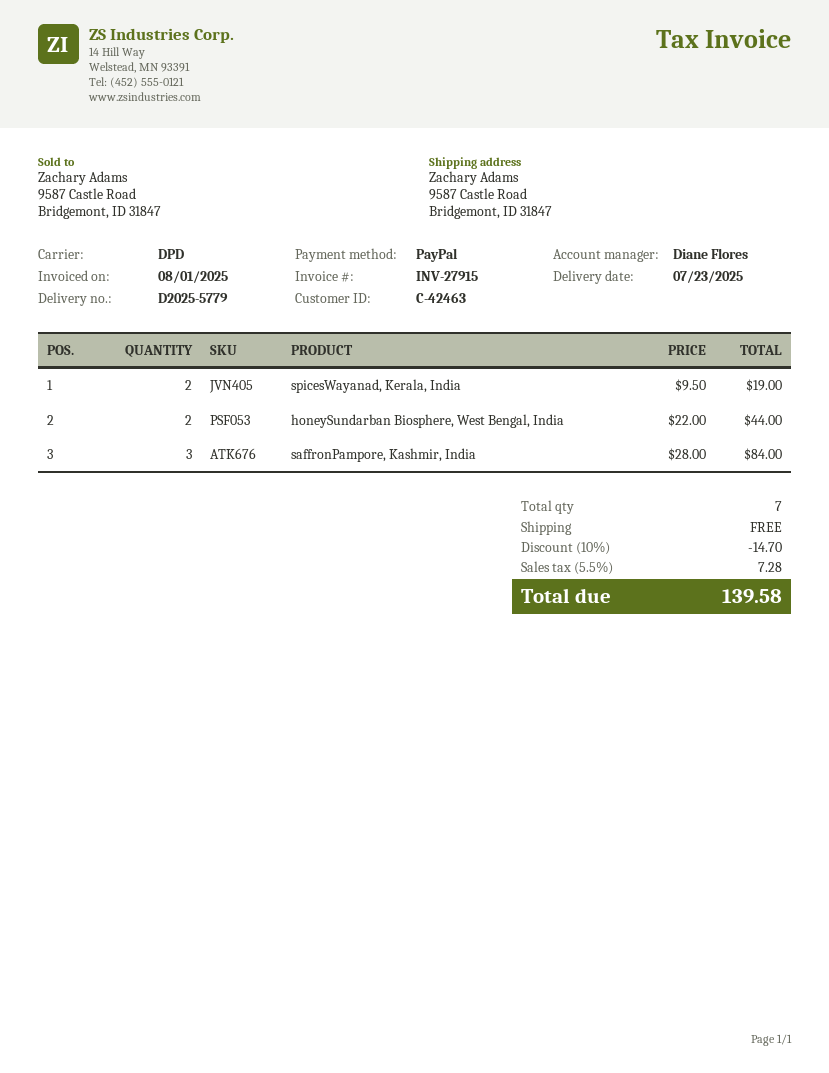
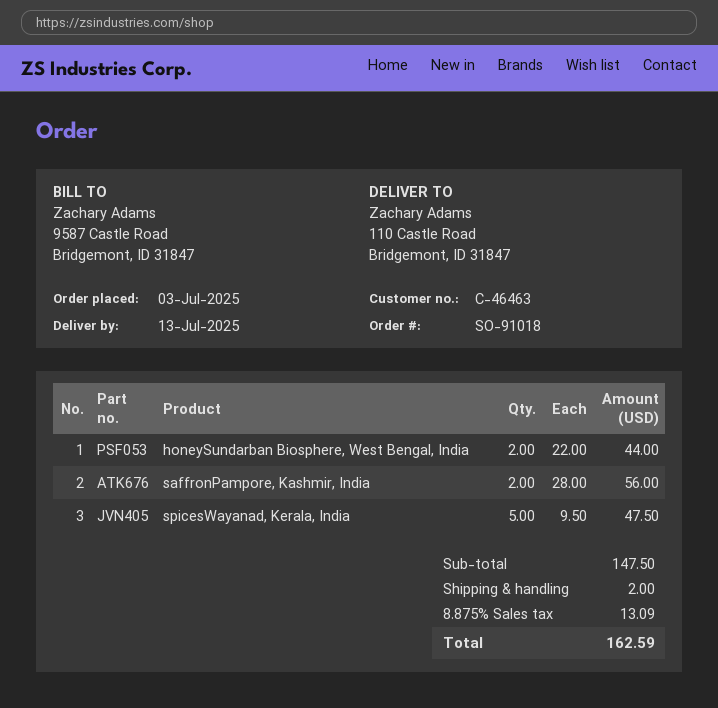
delivery date: 2025-07-23 -> 2025-07-13
customer number: C-42463 -> C-46463
ship to: 9587 Castle Road, Bridgemont, ID 31847 -> 110 Castle Road, Bridgemont, ID 31847
spicesWayanad, Kerala, India: 2 x 9.50 = 19.00 -> 5 x 9.50 = 47.50
saffronPampore, Kashmir, India: 3 x 28.00 = 84.00 -> 2 x 28.00 = 56.00
discount: 10% = 14.70 -> none
shipping: 0.00 -> 2.00
tax: 5.5% = 7.28 -> 8.875% = 13.09
total: 139.58 -> 162.59

